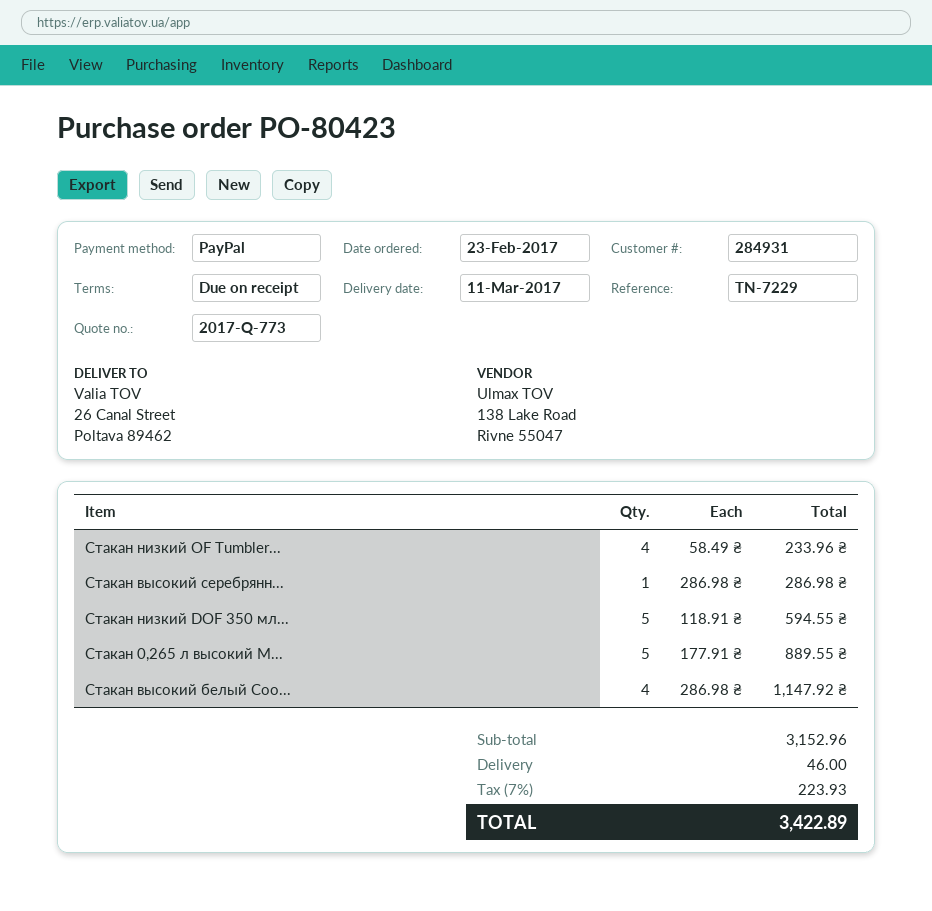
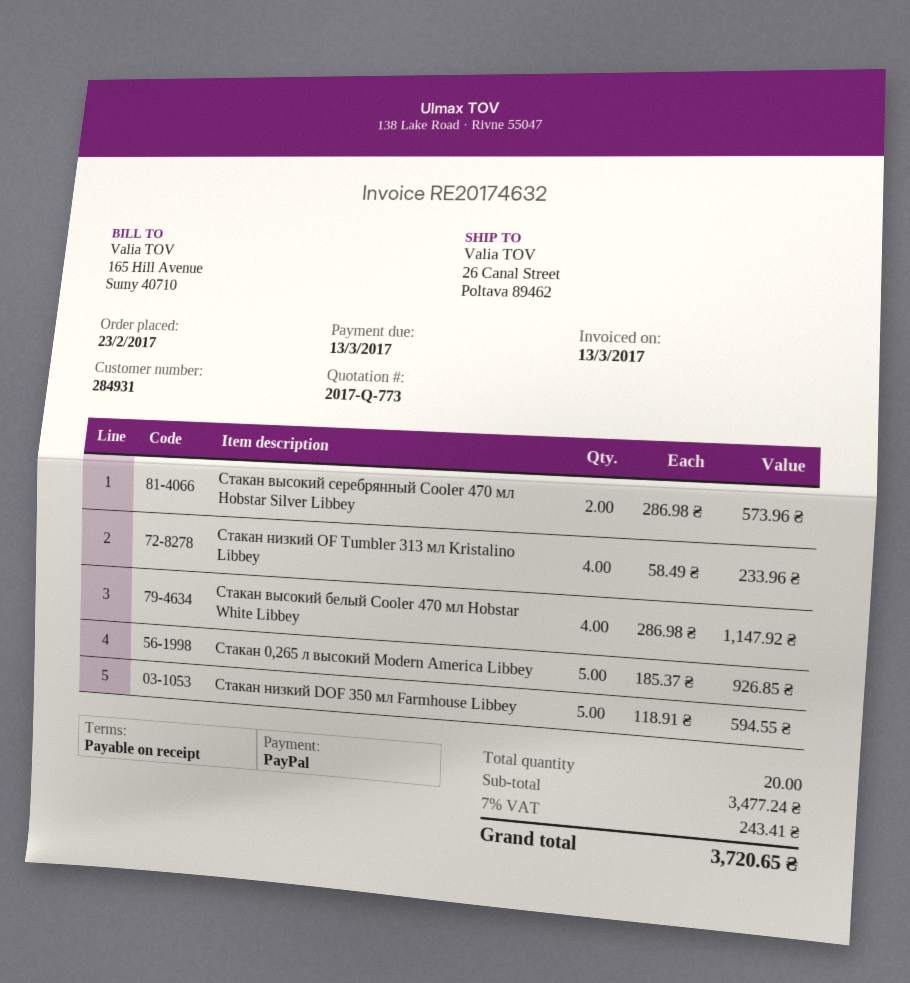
Стакан высокий серебрянн...: 1 x 286.98 = 286.98 -> 2 x 286.98 = 573.96
Стакан 0,265 л высокий M...: 5 x 177.91 = 889.55 -> 5 x 185.37 = 926.85
subtotal: 3152.96 -> 3477.24
shipping: 46.00 -> none
tax: 7% = 223.93 -> 7% = 243.41
total: 3422.89 -> 3720.65

